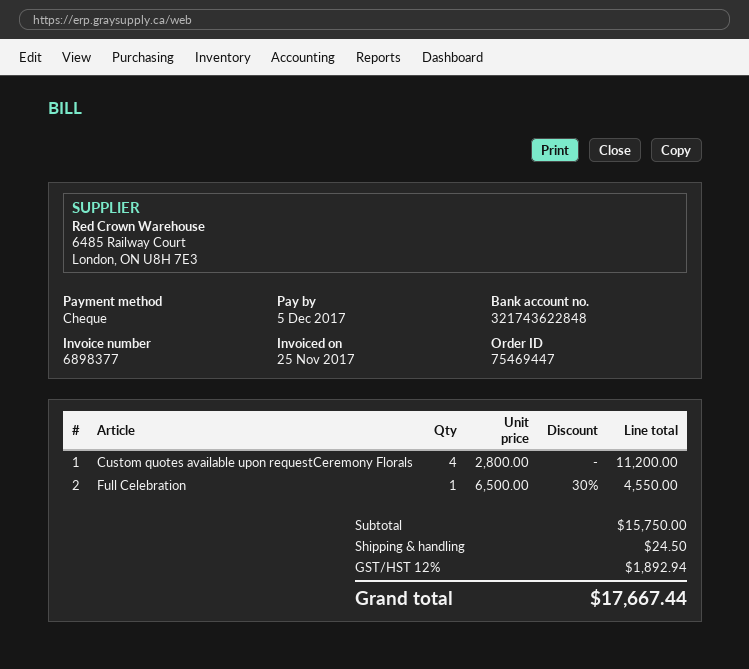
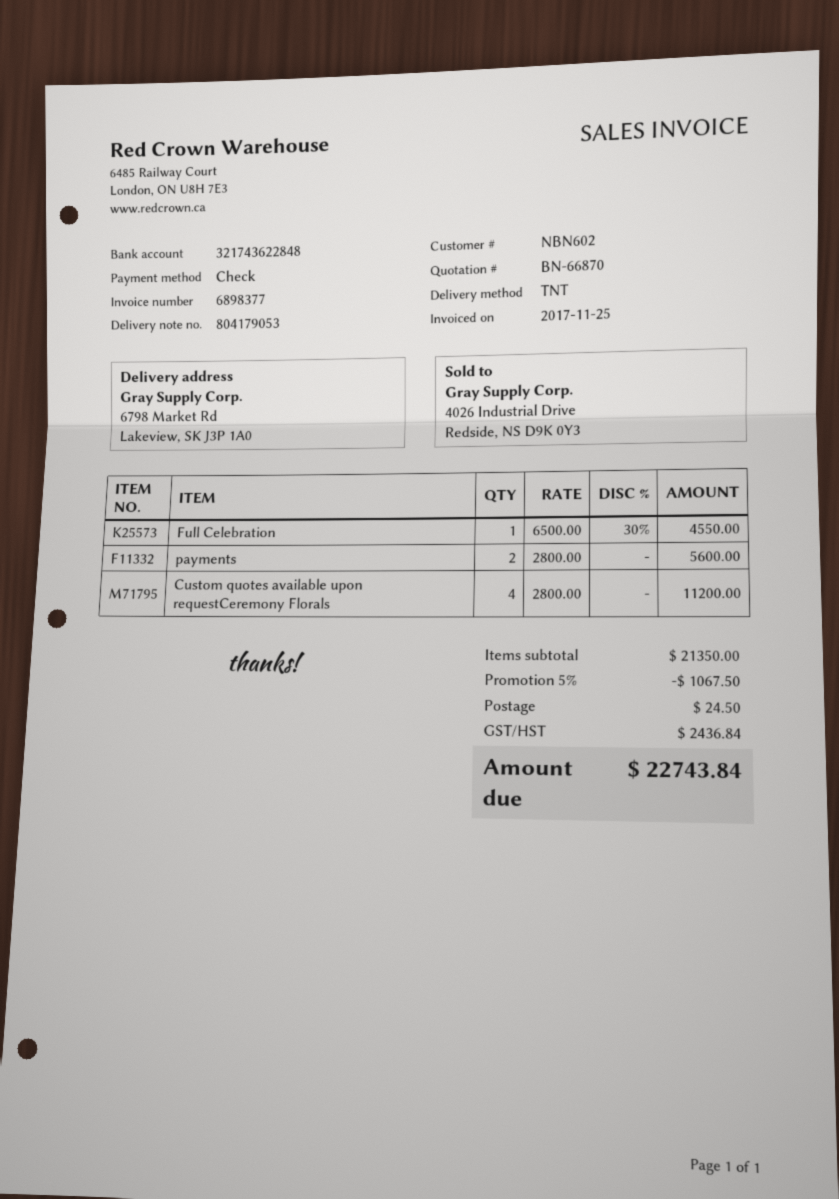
payments: none -> 2 x 2800.00 = 5600.00
subtotal: 15750.00 -> 21350.00
discount: none -> 5% = 1067.50
tax: 1892.94 -> 2436.84
total: 17667.44 -> 22743.84

